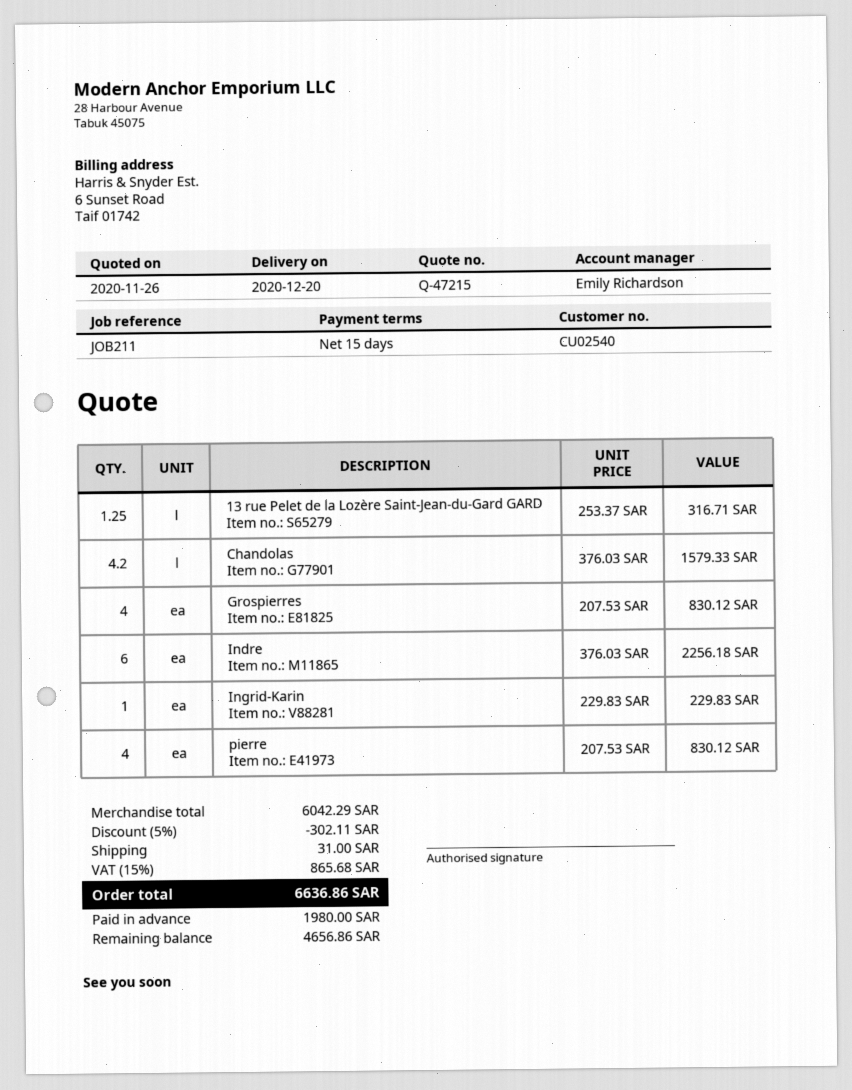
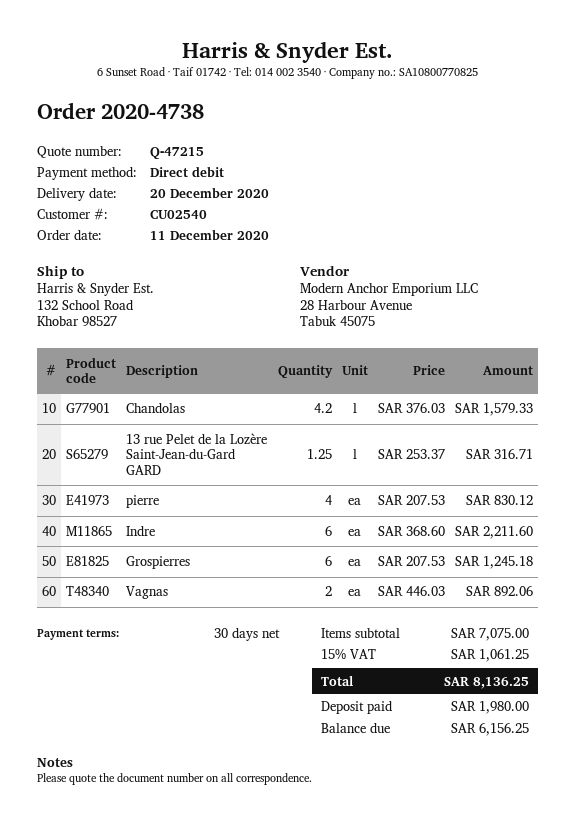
payment terms: 15 days -> 30 days
Grospierres: 4 x 207.53 = 830.12 -> 6 x 207.53 = 1245.18
Indre: 6 x 376.03 = 2256.18 -> 6 x 368.60 = 2211.60
Ingrid-Karin: 1 x 229.83 = 229.83 -> none
Vagnas: none -> 2 x 446.03 = 892.06
subtotal: 6042.29 -> 7075.00
discount: 5% = 302.11 -> none
shipping: 31.00 -> none
tax: 15% = 865.68 -> 15% = 1061.25
total: 6636.86 -> 8136.25
balance: 4656.86 -> 6156.25

